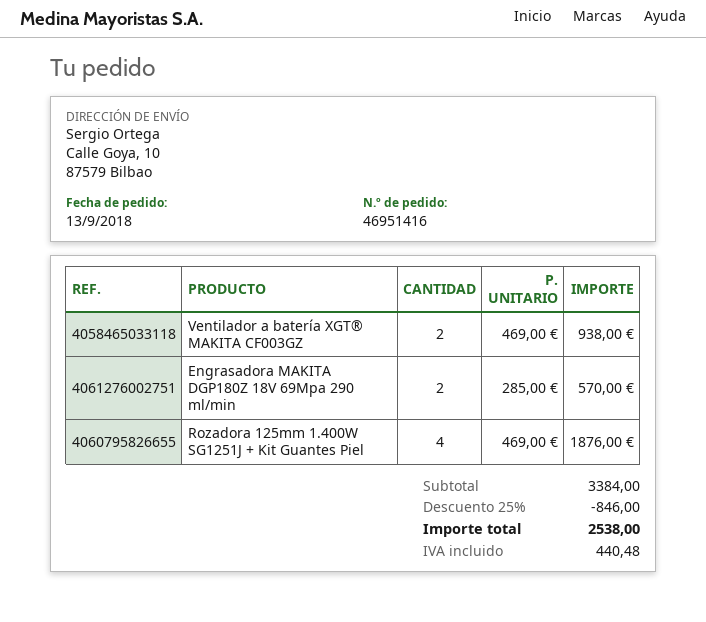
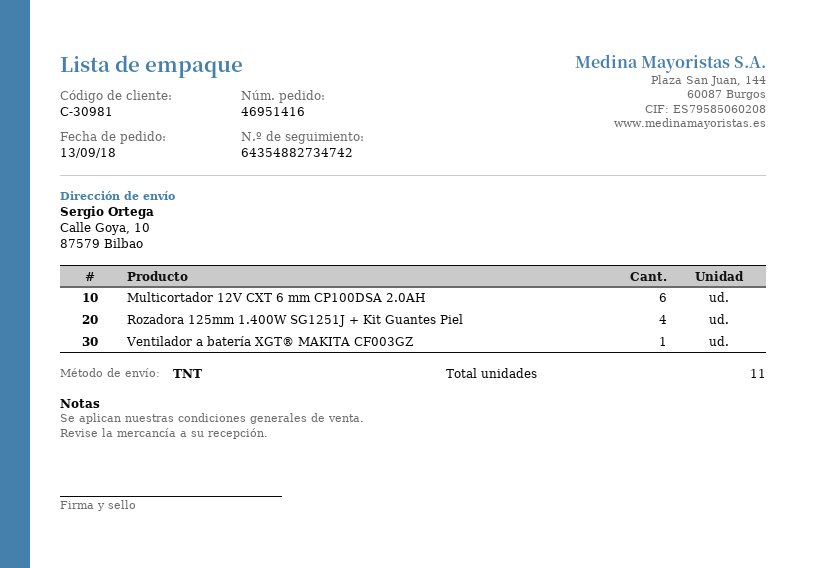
Ventilador a batería XGT® MAKITA CF003GZ: 2 -> 1
Engrasadora MAKITA DGP180Z 18V 69Mpa 290 ml/min: 2 -> none
Multicortador 12V CXT 6 mm CP100DSA 2.0AH: none -> 6

